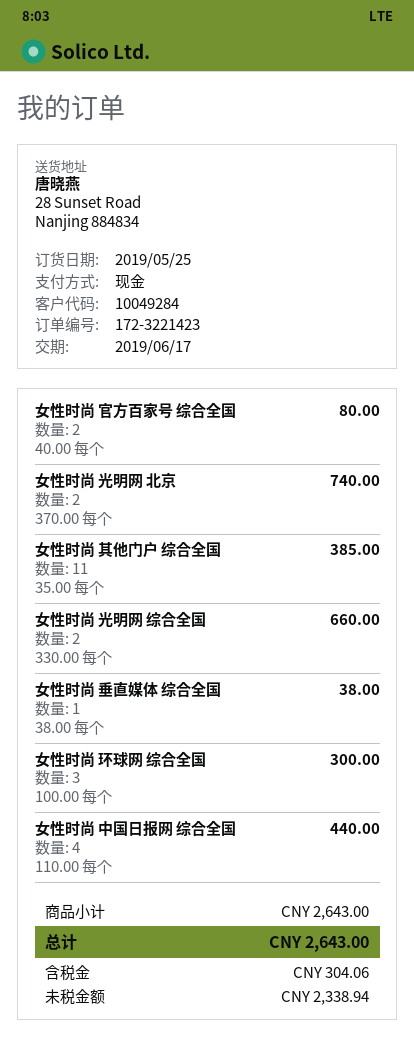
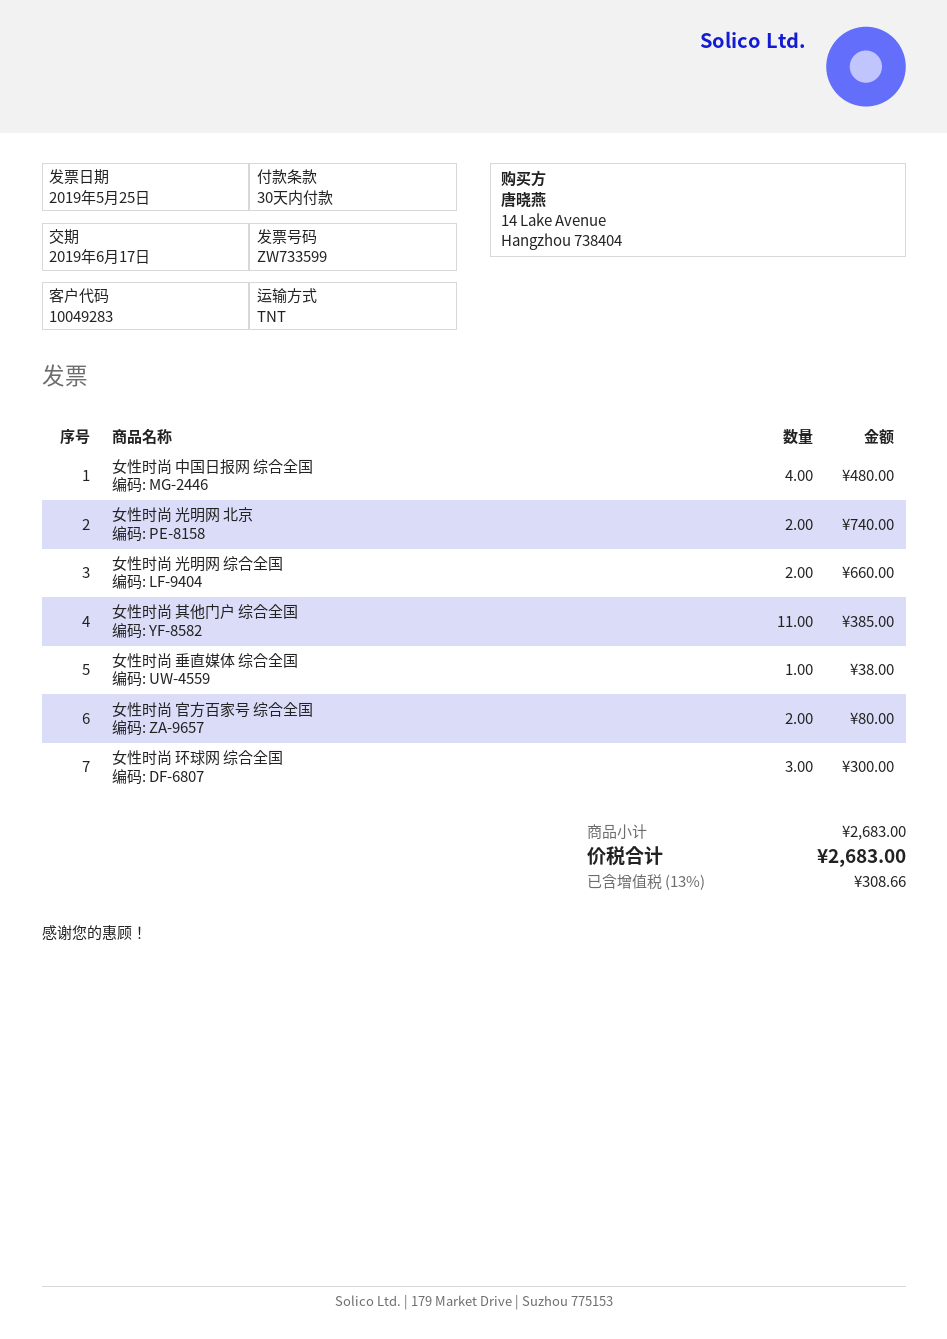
customer number: 10049284 -> 10049283
女性时尚 中国日报网 综合全国: 4 for 440.00 -> 4 for 480.00
subtotal: 2643.00 -> 2683.00
tax: 304.06 -> 308.66
total: 2643.00 -> 2683.00

